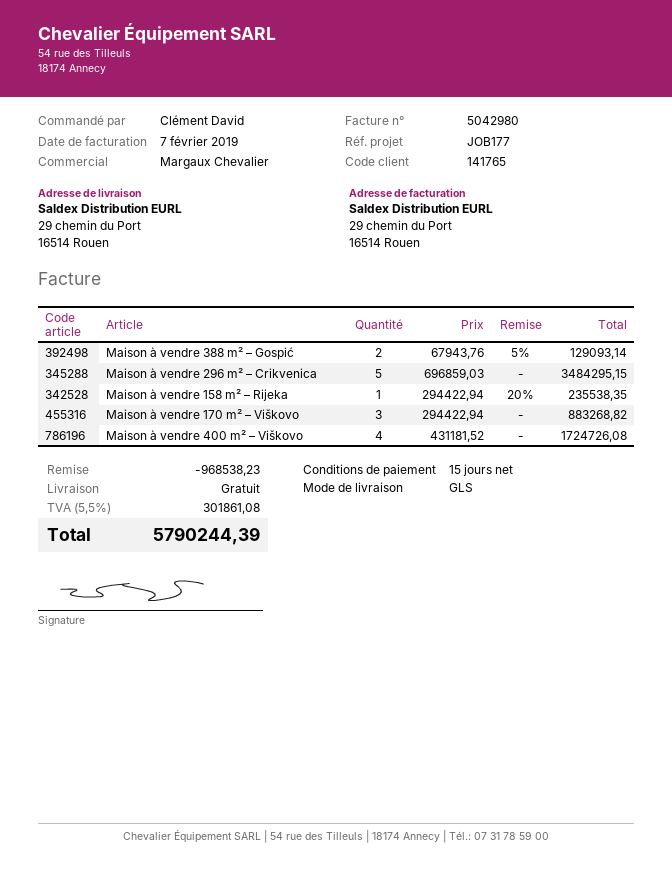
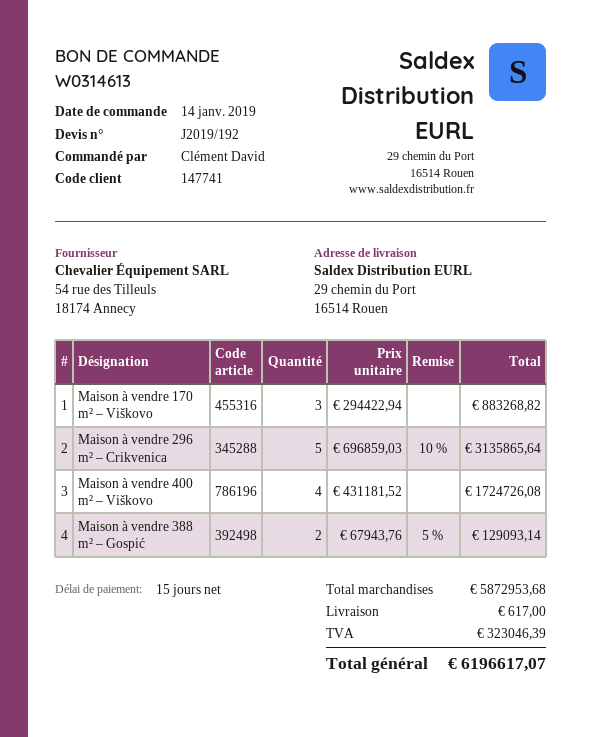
customer number: 141765 -> 147741
Maison à vendre 296 m² – Crikvenica: 5 x 696859.03 = 3484295.15 -> 5 x 696859.03 - 10% = 3135865.64
Maison à vendre 158 m² – Rijeka: 1 x 294422.94 - 20% = 235538.35 -> none
discount: 968538.23 -> none
shipping: 0.00 -> 617.00
tax: 301861.08 -> 323046.39
total: 5790244.39 -> 6196617.07

